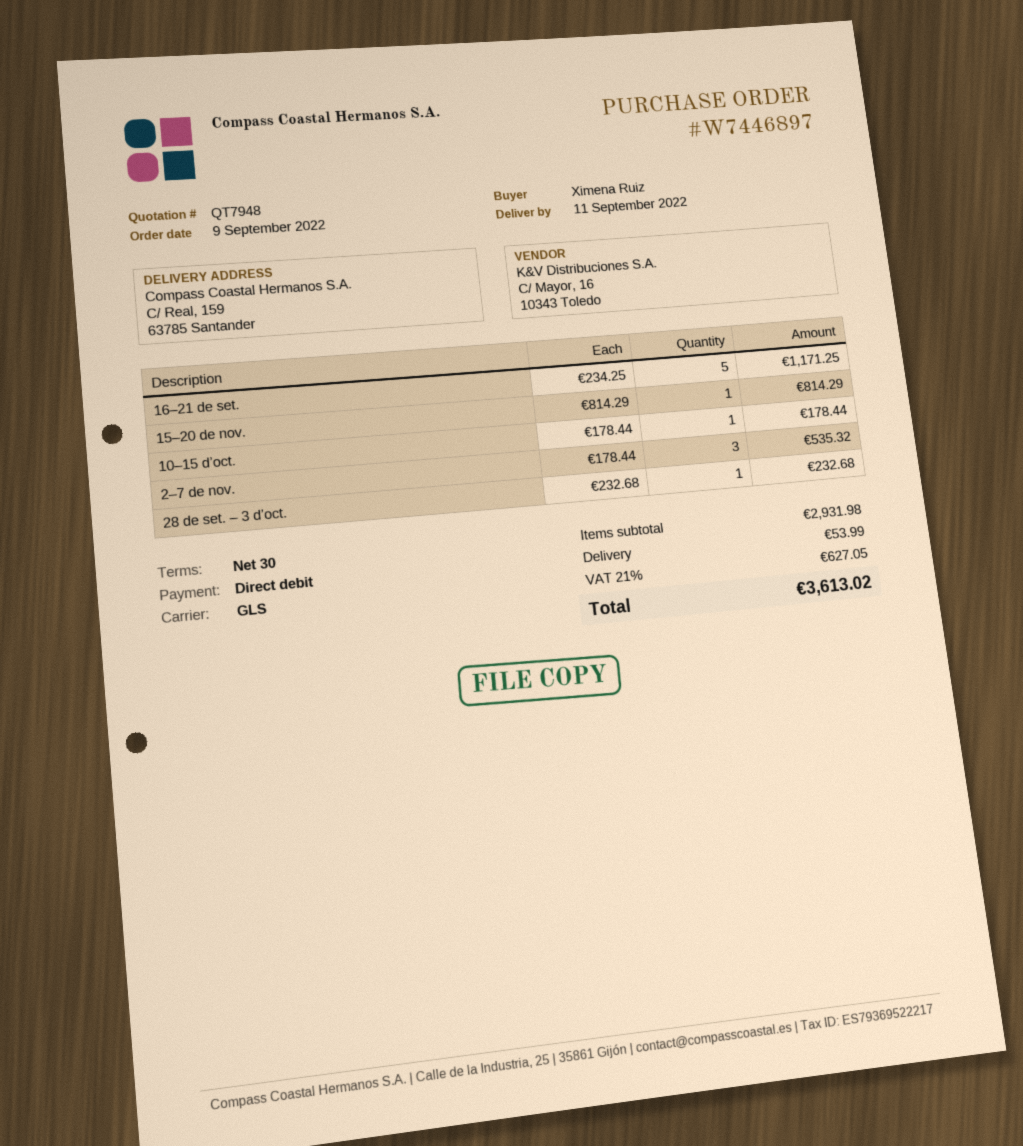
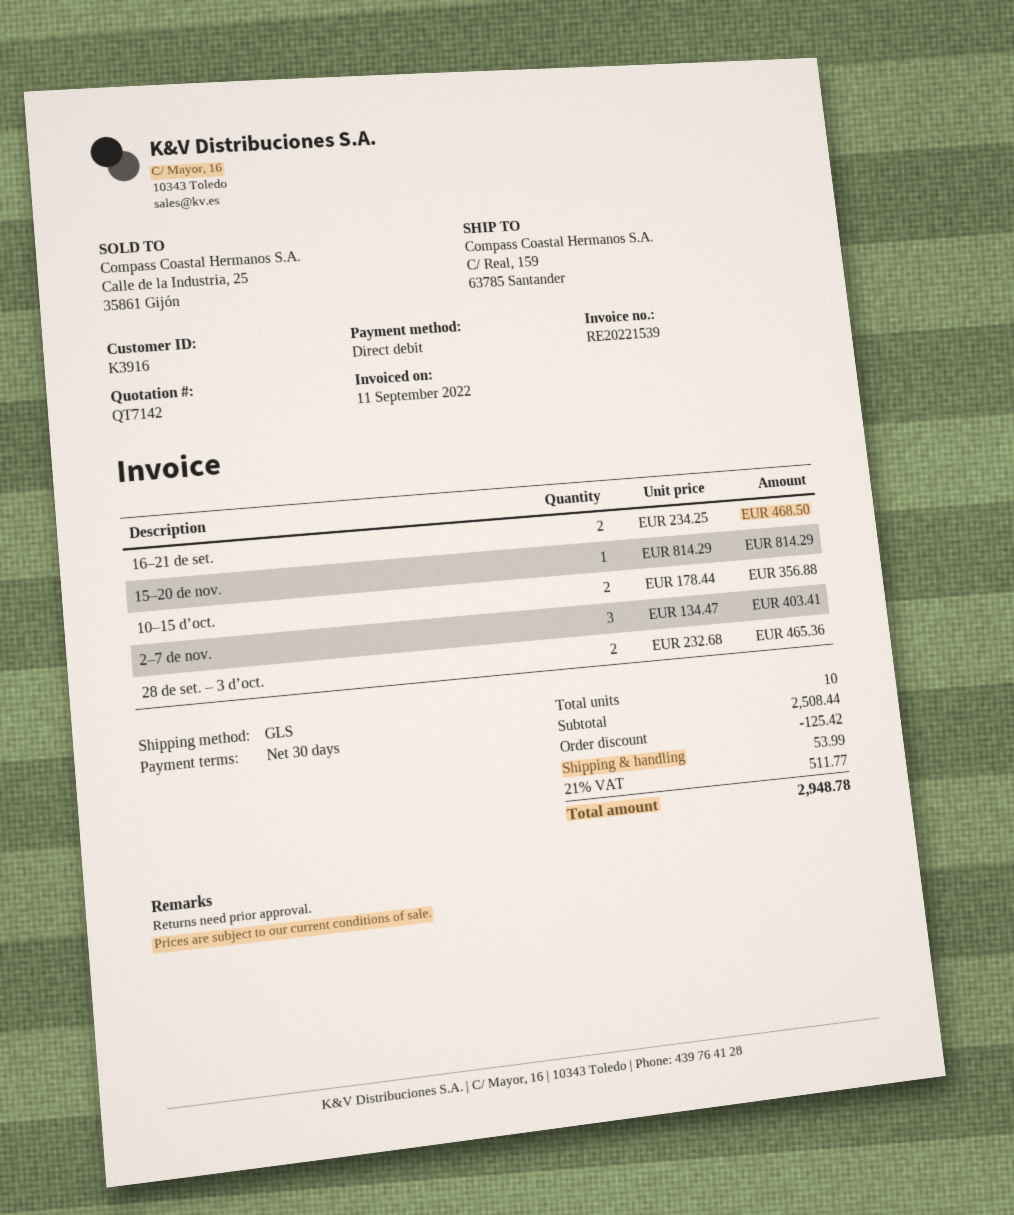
quote number: QT7948 -> QT7142
16–21 de set.: 5 x 234.25 = 1171.25 -> 2 x 234.25 = 468.50
10–15 d’oct.: 1 x 178.44 = 178.44 -> 2 x 178.44 = 356.88
2–7 de nov.: 3 x 178.44 = 535.32 -> 3 x 134.47 = 403.41
28 de set. – 3 d’oct.: 1 x 232.68 = 232.68 -> 2 x 232.68 = 465.36
subtotal: 2931.98 -> 2508.44
discount: none -> 125.42
tax: 21% = 627.05 -> 21% = 511.77
total: 3613.02 -> 2948.78

